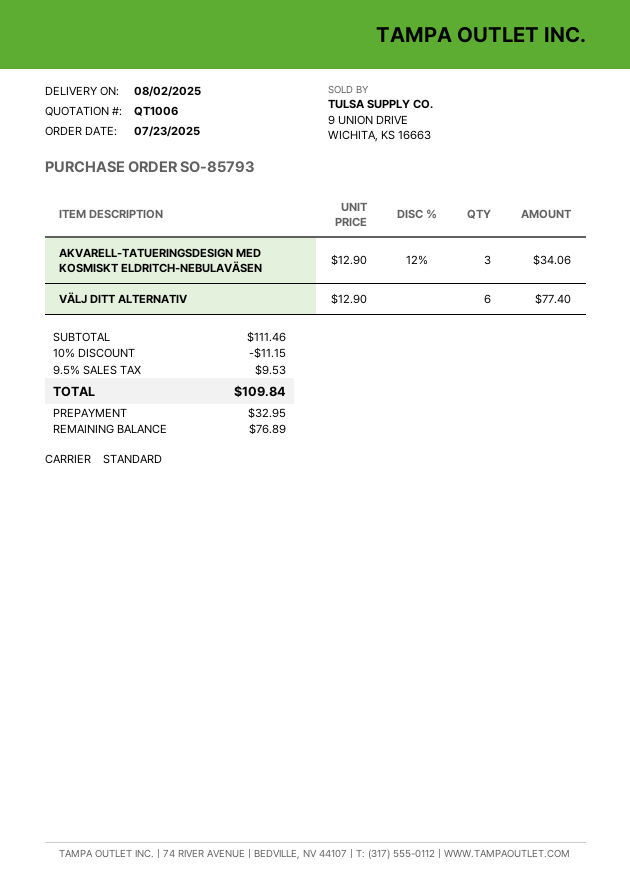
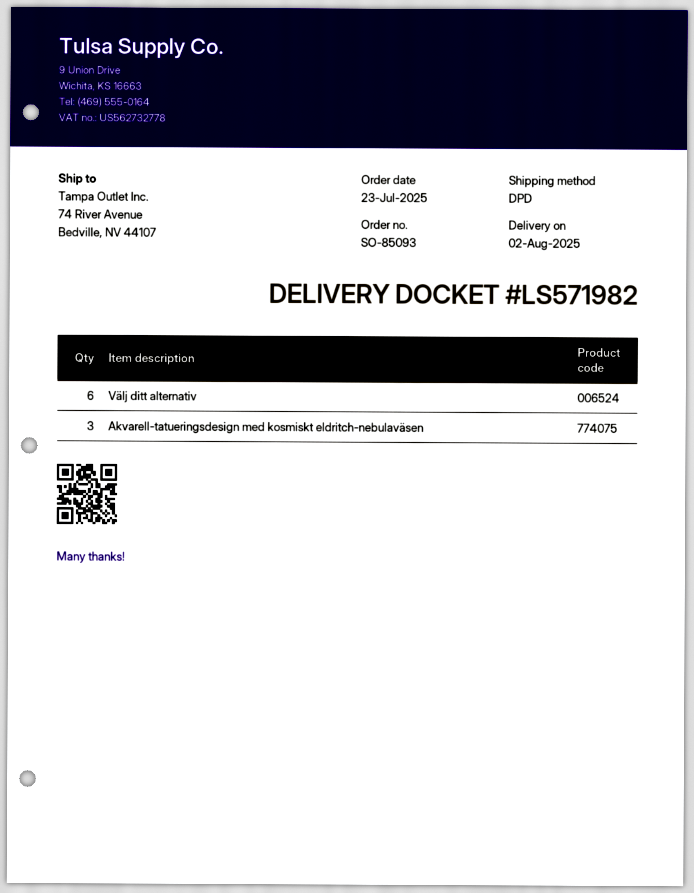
order number: SO-85793 -> SO-85093
shipping method: standard -> DPD

